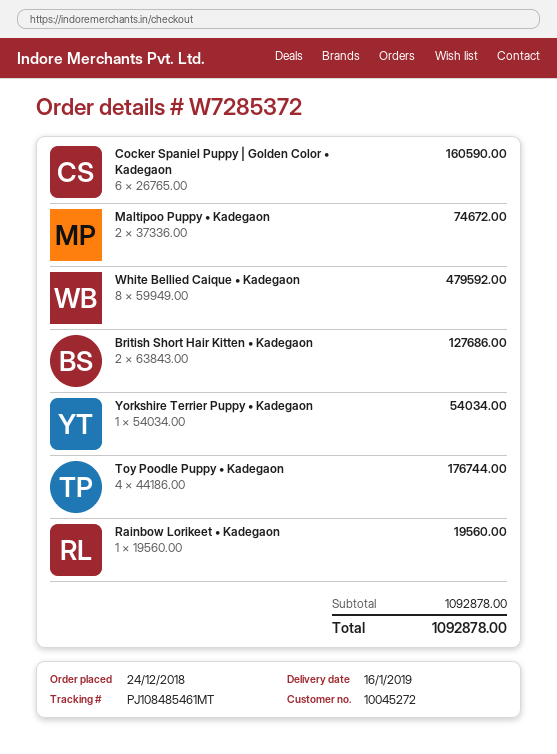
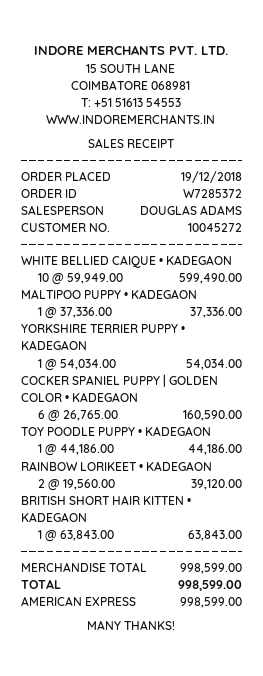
order date: 2018-12-24 -> 2018-12-19
Maltipoo Puppy • Kadegaon: 2 x 37336.00 = 74672.00 -> 1 x 37336.00 = 37336.00
White Bellied Caique • Kadegaon: 8 x 59949.00 = 479592.00 -> 10 x 59949.00 = 599490.00
British Short Hair Kitten • Kadegaon: 2 x 63843.00 = 127686.00 -> 1 x 63843.00 = 63843.00
Toy Poodle Puppy • Kadegaon: 4 x 44186.00 = 176744.00 -> 1 x 44186.00 = 44186.00
Rainbow Lorikeet • Kadegaon: 1 x 19560.00 = 19560.00 -> 2 x 19560.00 = 39120.00
subtotal: 1092878.00 -> 998599.00
total: 1092878.00 -> 998599.00

